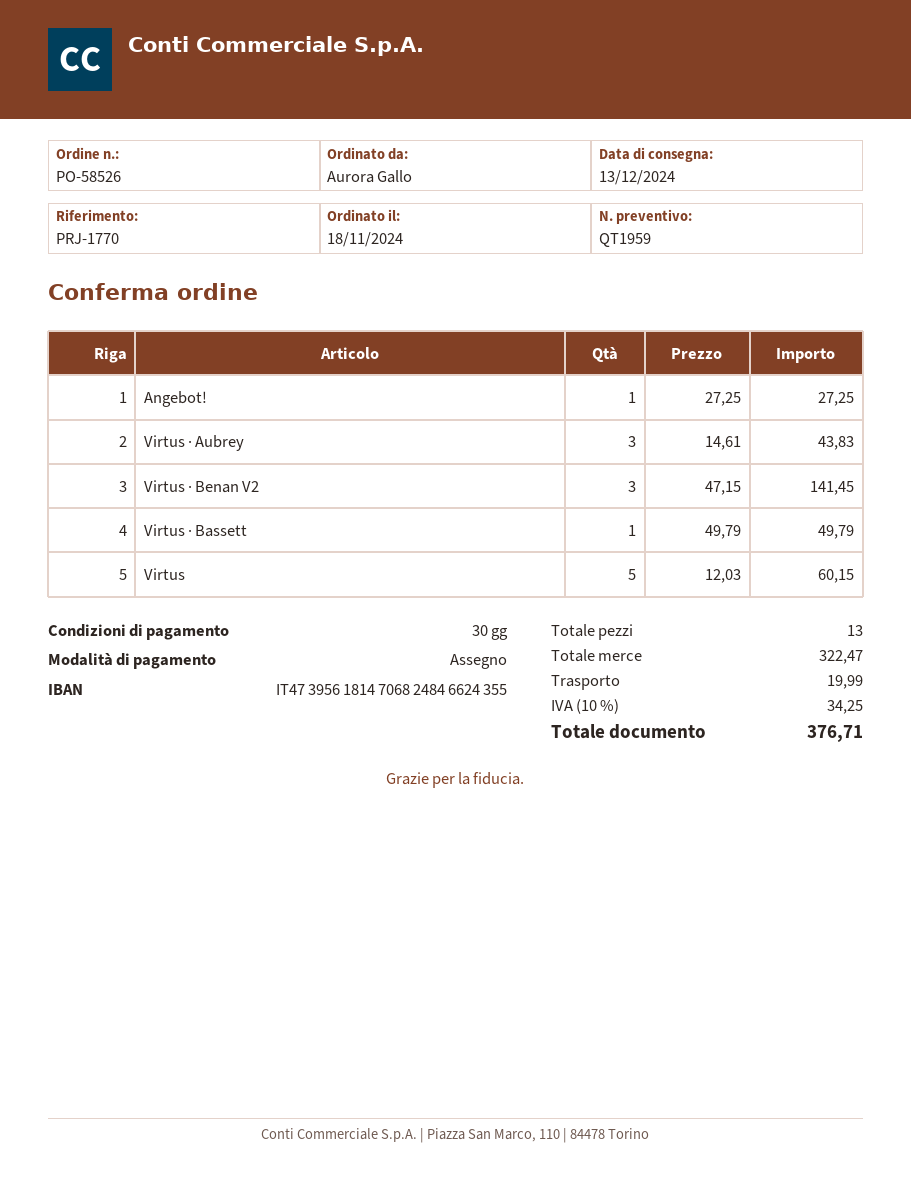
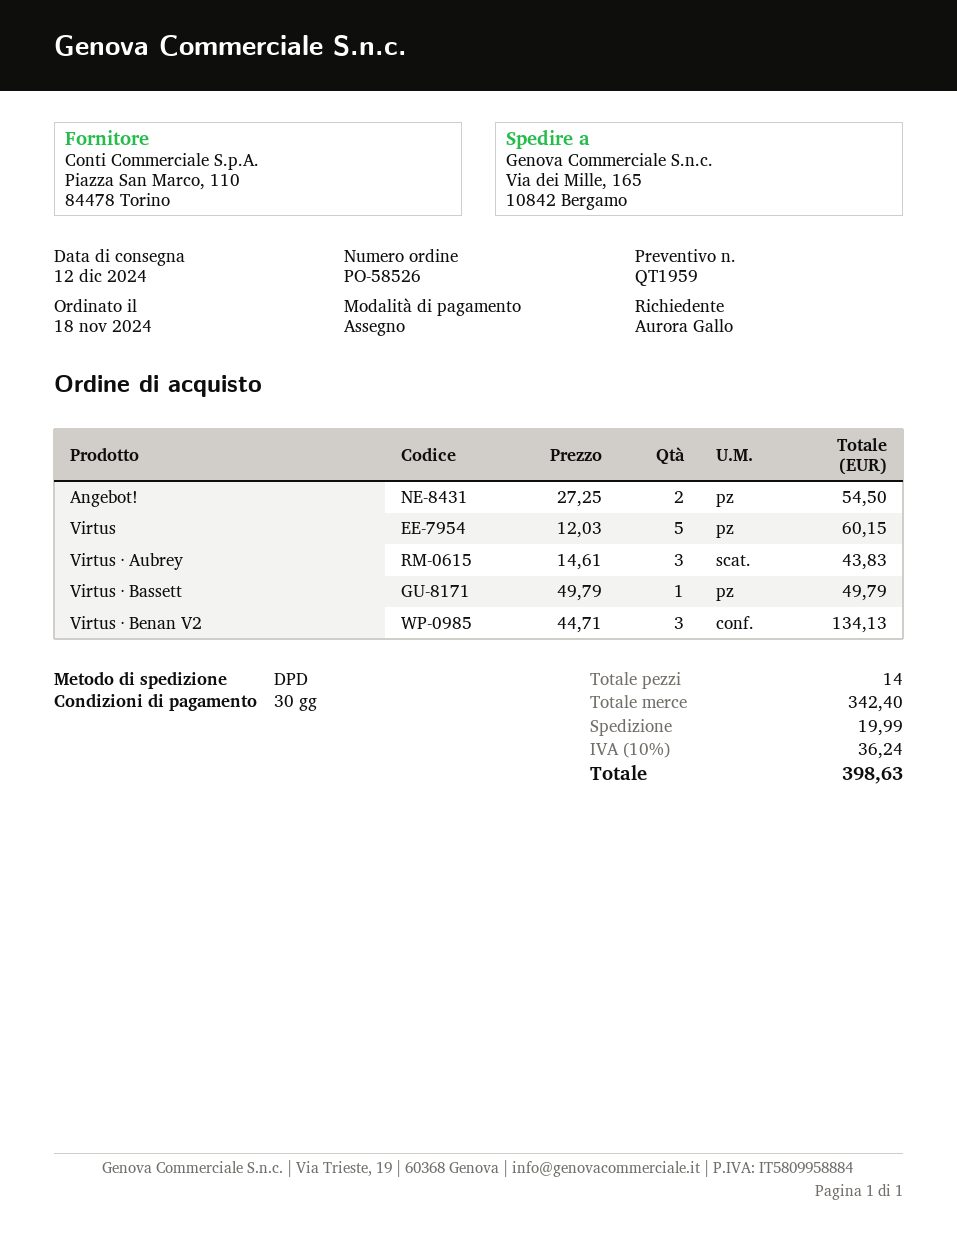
delivery date: 2024-12-13 -> 2024-12-12
Angebot!: 1 x 27.25 = 27.25 -> 2 x 27.25 = 54.50
Virtus · Benan V2: 3 x 47.15 = 141.45 -> 3 x 44.71 = 134.13
total quantity: 13 -> 14
subtotal: 322.47 -> 342.40
tax: 10% = 34.25 -> 10% = 36.24
total: 376.71 -> 398.63

